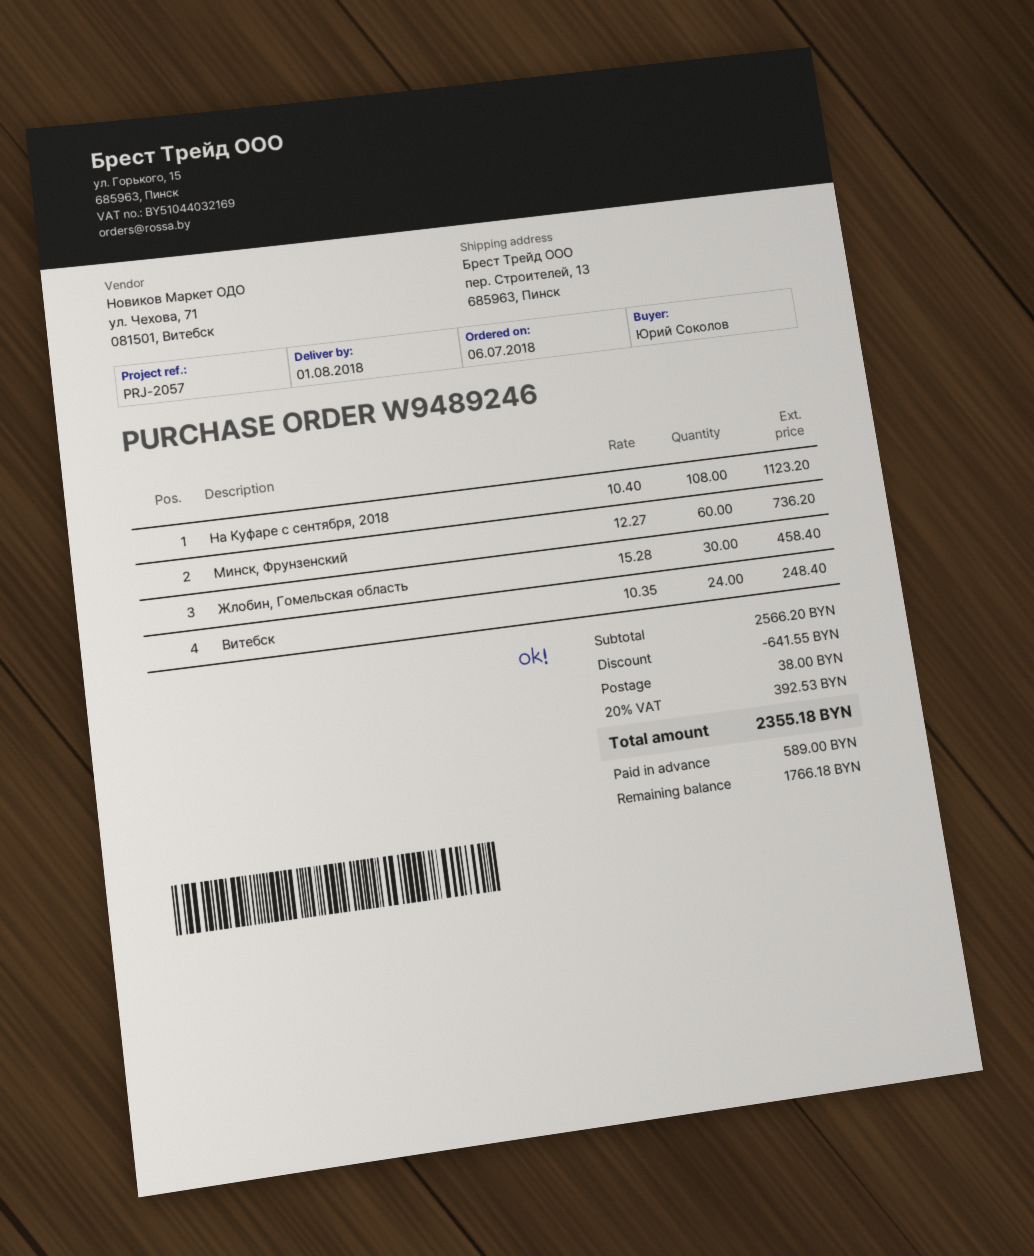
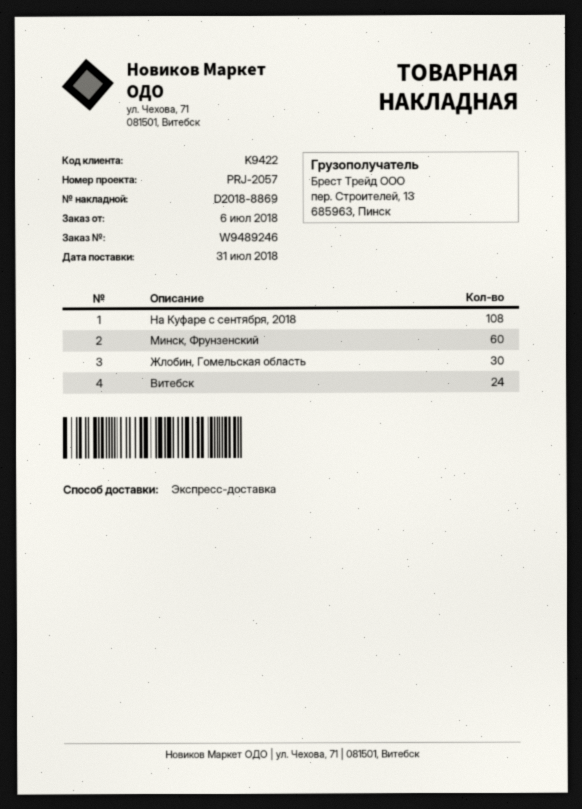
delivery date: 2018-08-01 -> 2018-07-31

